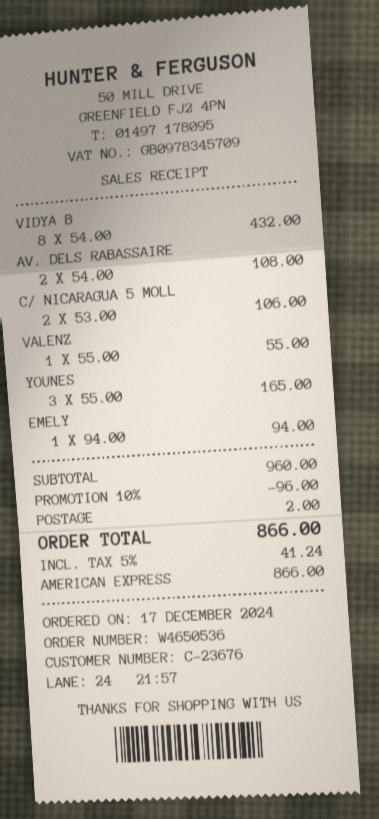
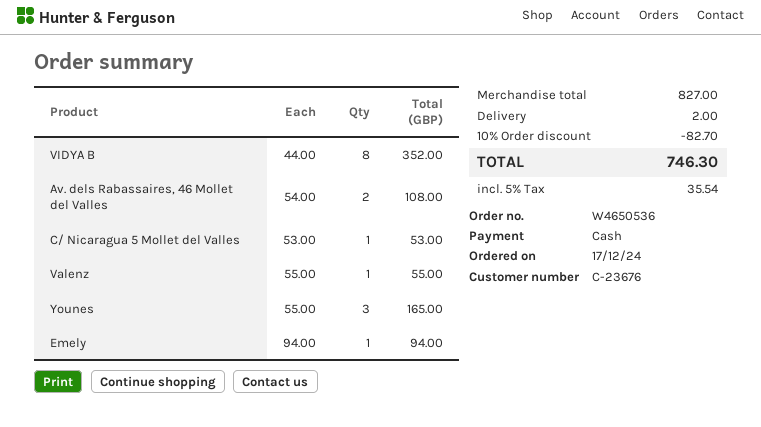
payment method: American Express -> cash
VIDYA B: 8 x 54.00 = 432.00 -> 8 x 44.00 = 352.00
C/ NICARAGUA 5 MOLL: 2 x 53.00 = 106.00 -> 1 x 53.00 = 53.00
subtotal: 960.00 -> 827.00
discount: 10% = 96.00 -> 10% = 82.70
tax: 5% = 41.24 -> 5% = 35.54
total: 866.00 -> 746.30

